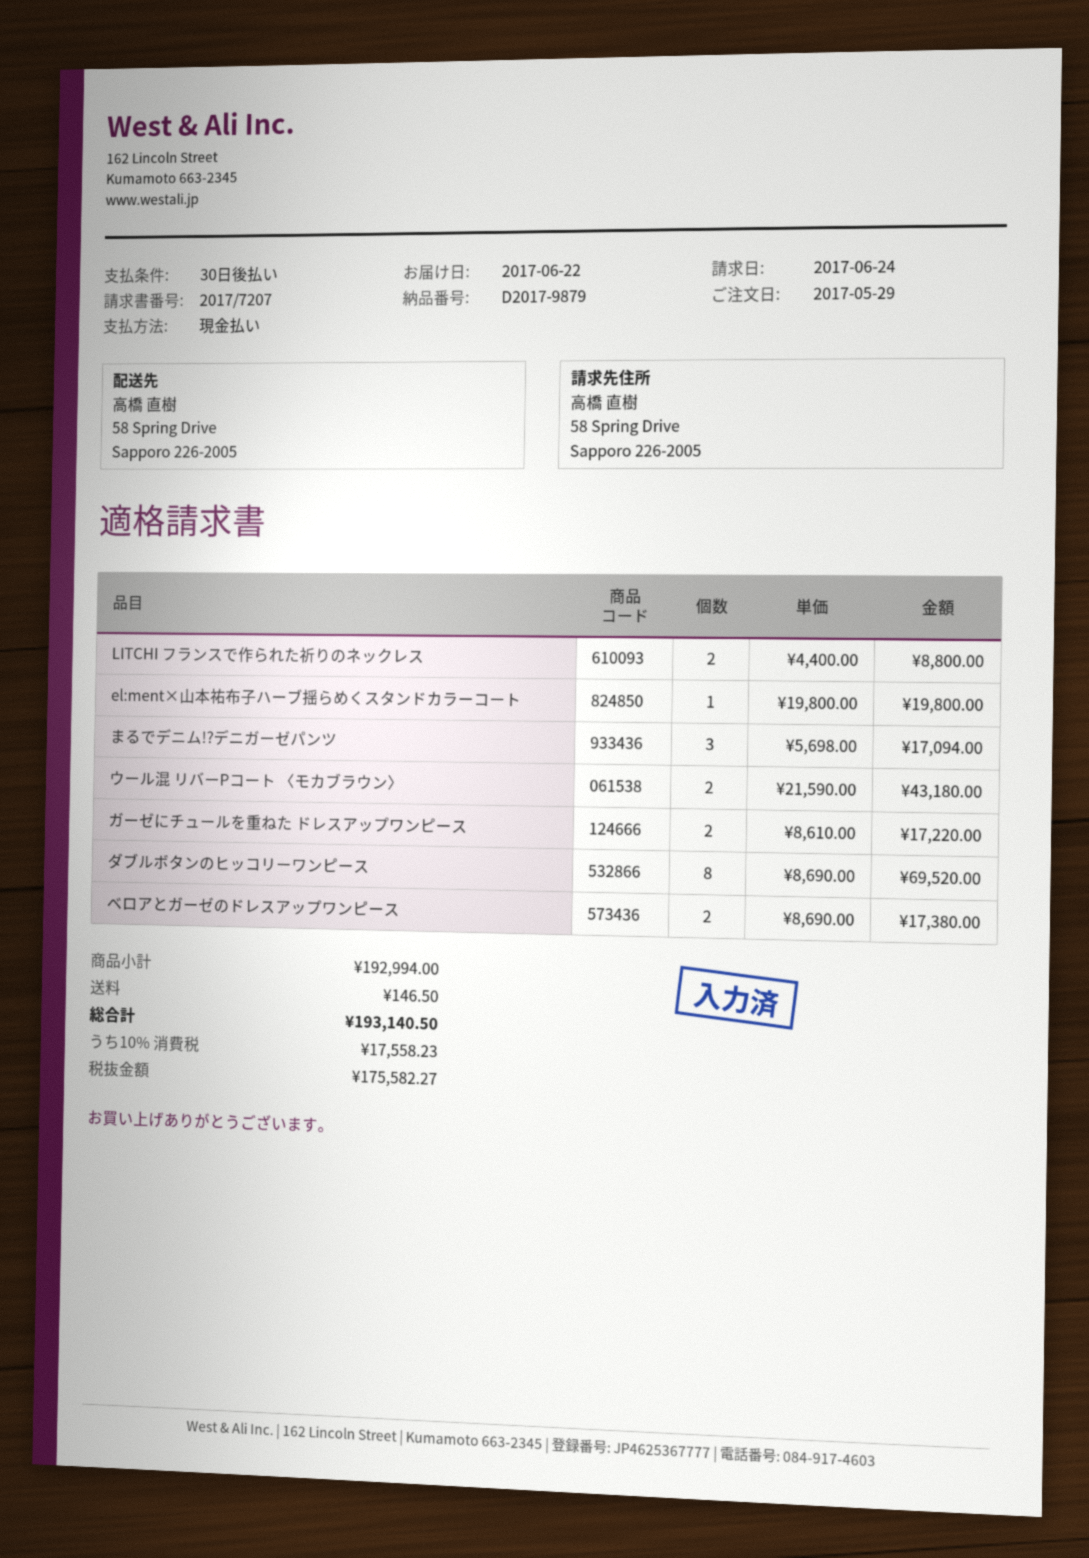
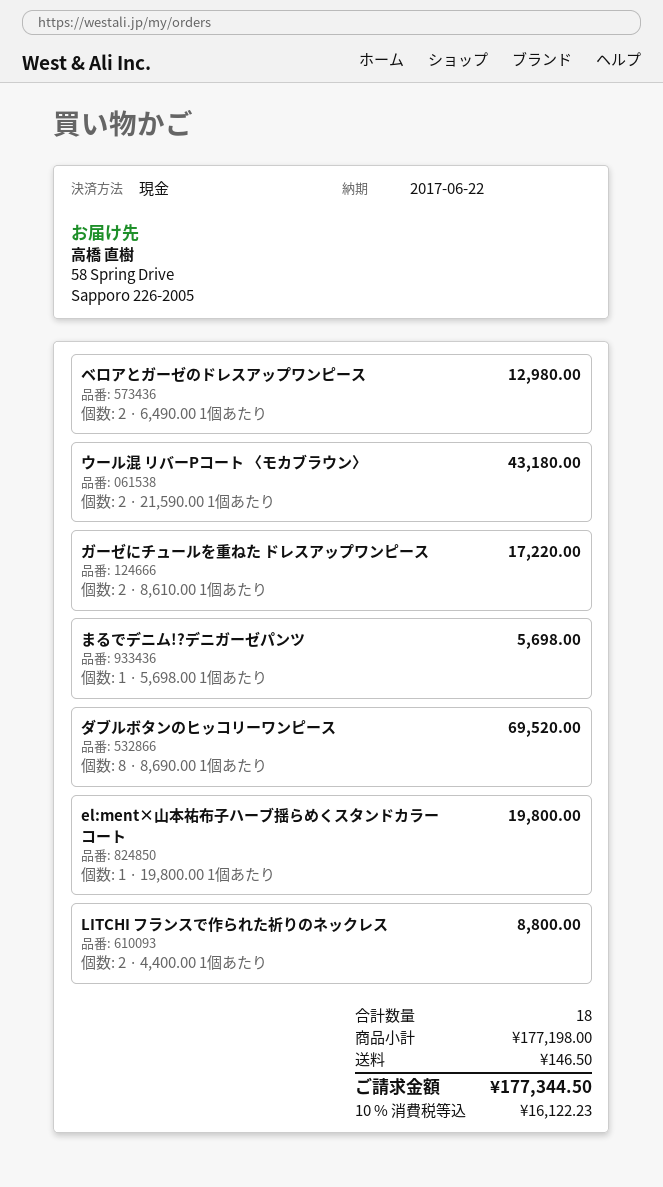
まるでデニム!?デニガーゼパンツ: 3 x 5698.00 = 17094.00 -> 1 x 5698.00 = 5698.00
ベロアとガーゼのドレスアップワンピース: 2 x 8690.00 = 17380.00 -> 2 x 6490.00 = 12980.00
subtotal: 192994.00 -> 177198.00
tax: 10% = 17558.23 -> 10% = 16122.23
total: 193140.50 -> 177344.50

